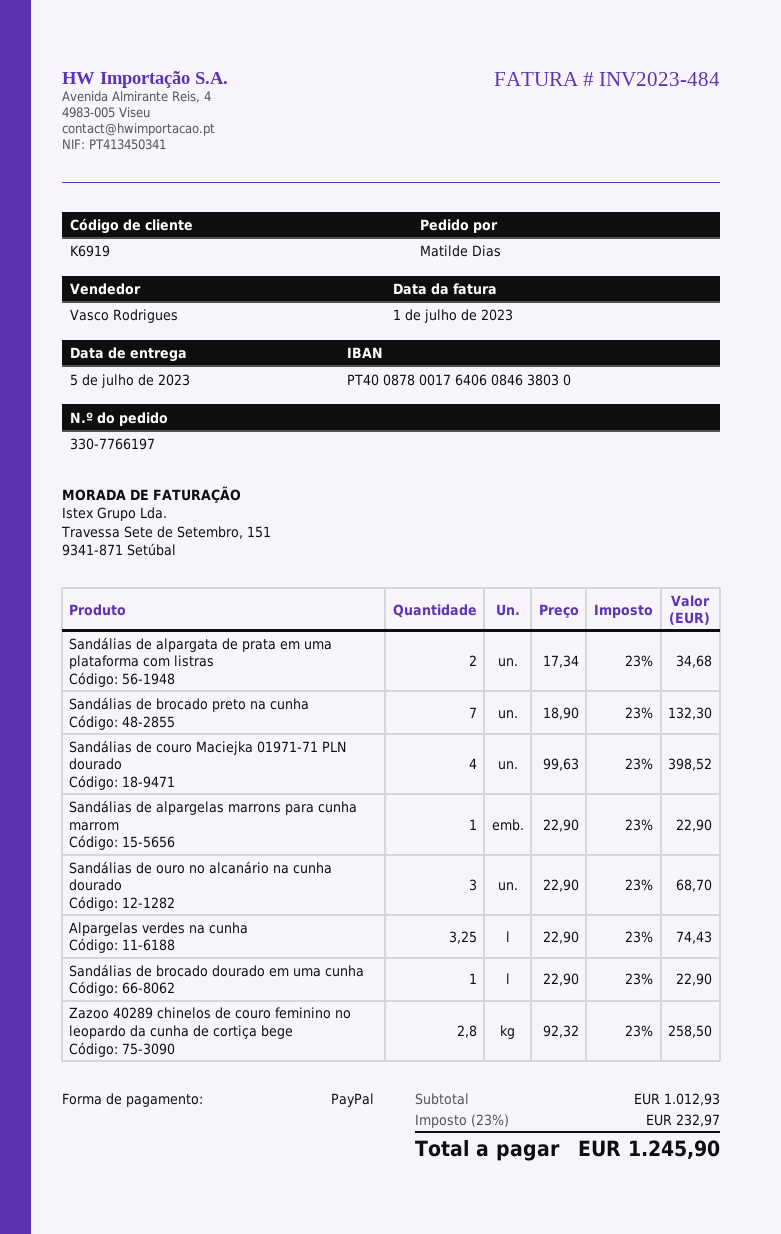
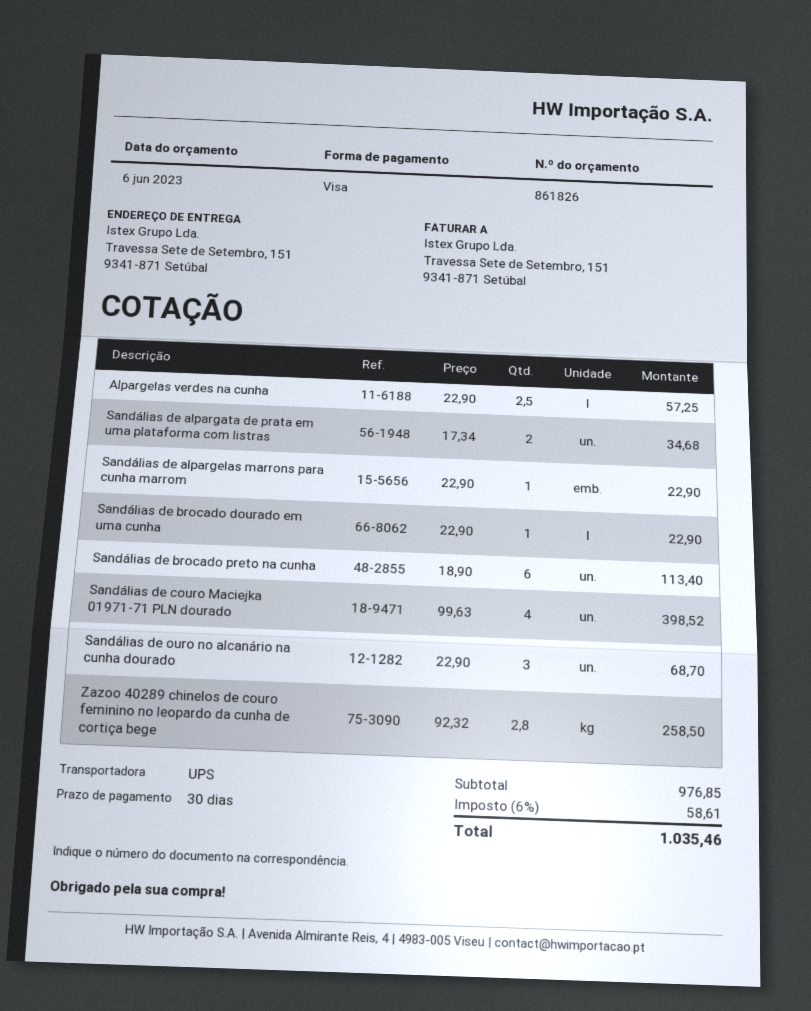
payment method: PayPal -> Visa
Sandálias de brocado preto na cunha: 7 x 18.90 = 132.30 -> 6 x 18.90 = 113.40
Alpargelas verdes na cunha: 3.25 x 22.90 = 74.43 -> 2.5 x 22.90 = 57.25
subtotal: 1012.93 -> 976.85
tax: 23% = 232.97 -> 6% = 58.61
total: 1245.90 -> 1035.46

